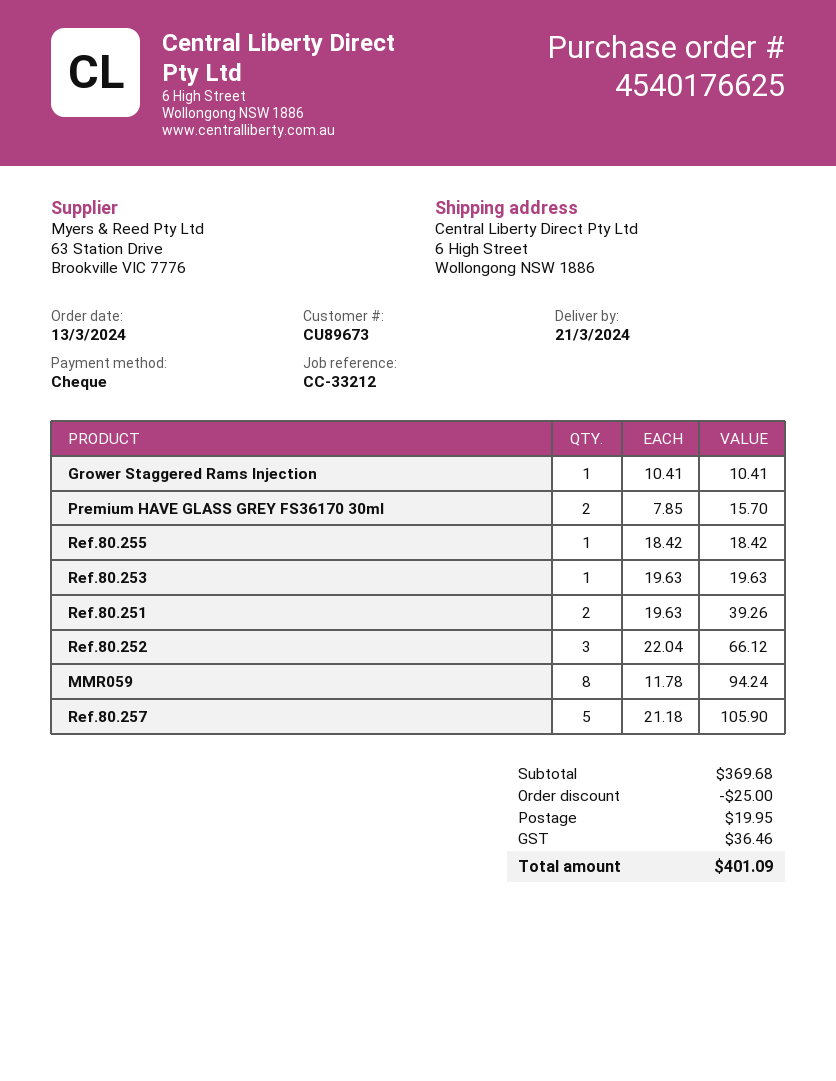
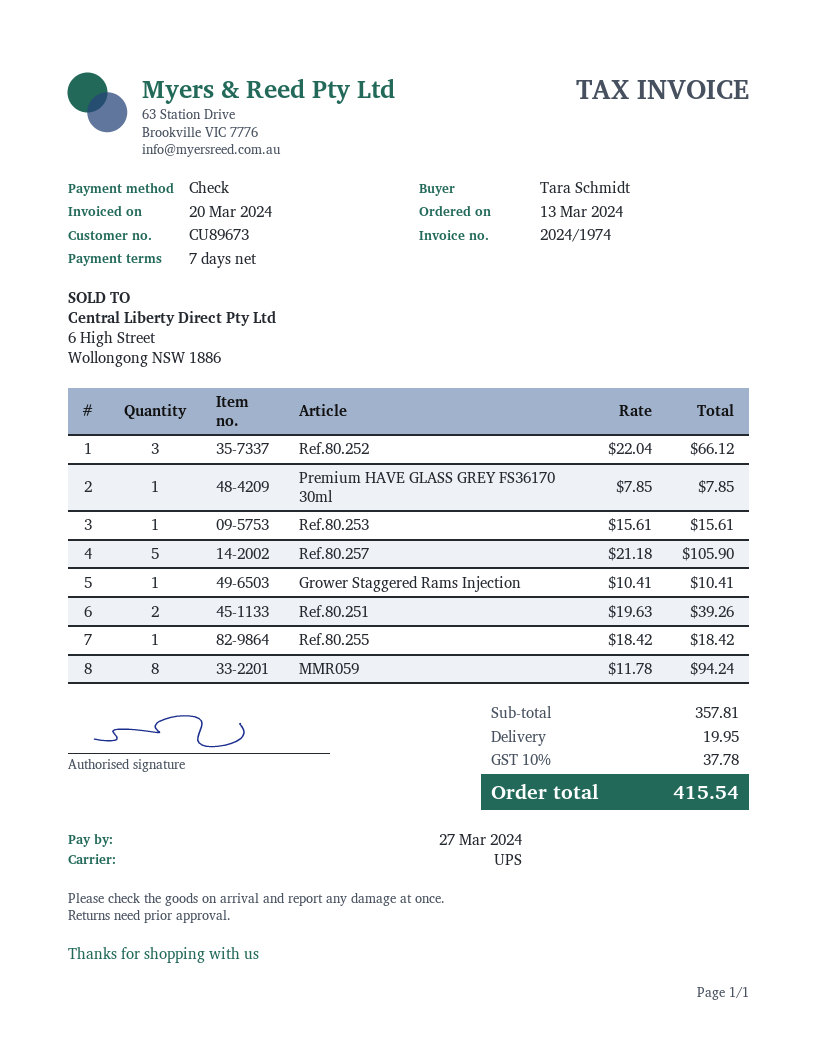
Premium HAVE GLASS GREY FS36170 30ml: 2 x 7.85 = 15.70 -> 1 x 7.85 = 7.85
Ref.80.253: 1 x 19.63 = 19.63 -> 1 x 15.61 = 15.61
subtotal: 369.68 -> 357.81
discount: 25.00 -> none
tax: 36.46 -> 37.78
total: 401.09 -> 415.54

